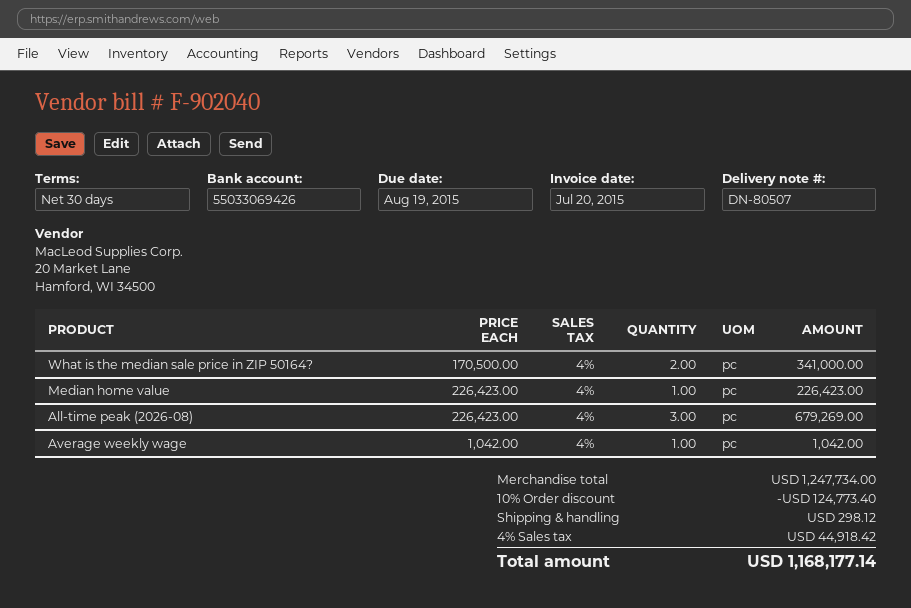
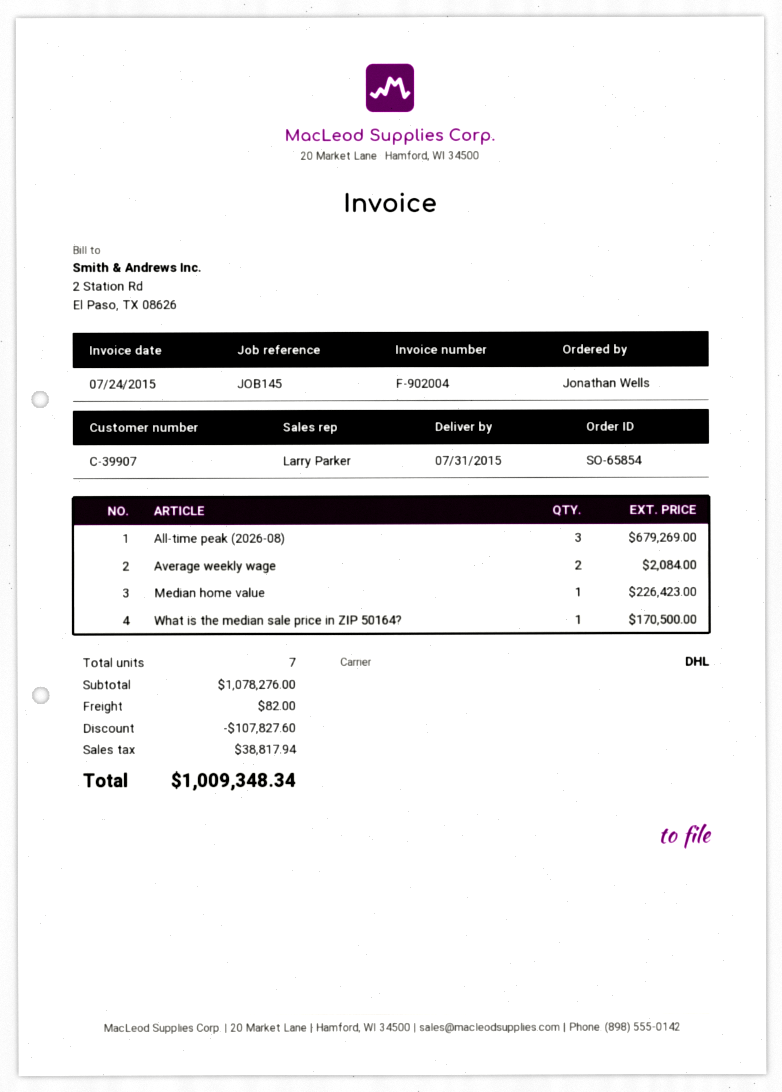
invoice number: F-902040 -> F-902004
invoice date: 2015-07-20 -> 2015-07-24
What is the median sale price in ZIP 50164?: 2 for 341000.00 -> 1 for 170500.00
Average weekly wage: 1 for 1042.00 -> 2 for 2084.00
subtotal: 1247734.00 -> 1078276.00
discount: 124773.40 -> 107827.60
shipping: 298.12 -> 82.00
tax: 44918.42 -> 38817.94
total: 1168177.14 -> 1009348.34

